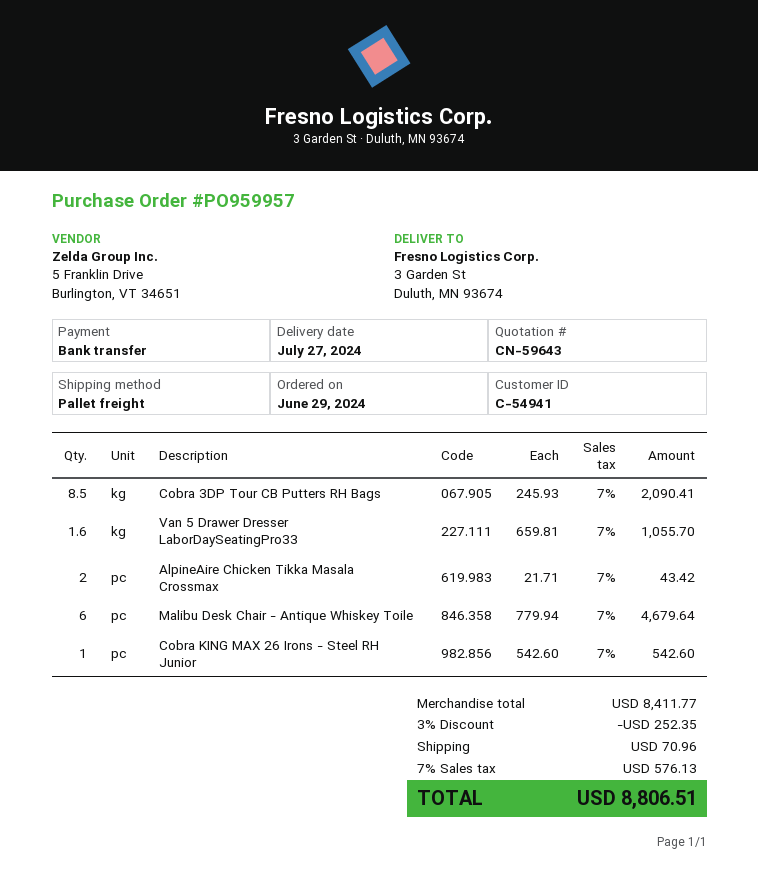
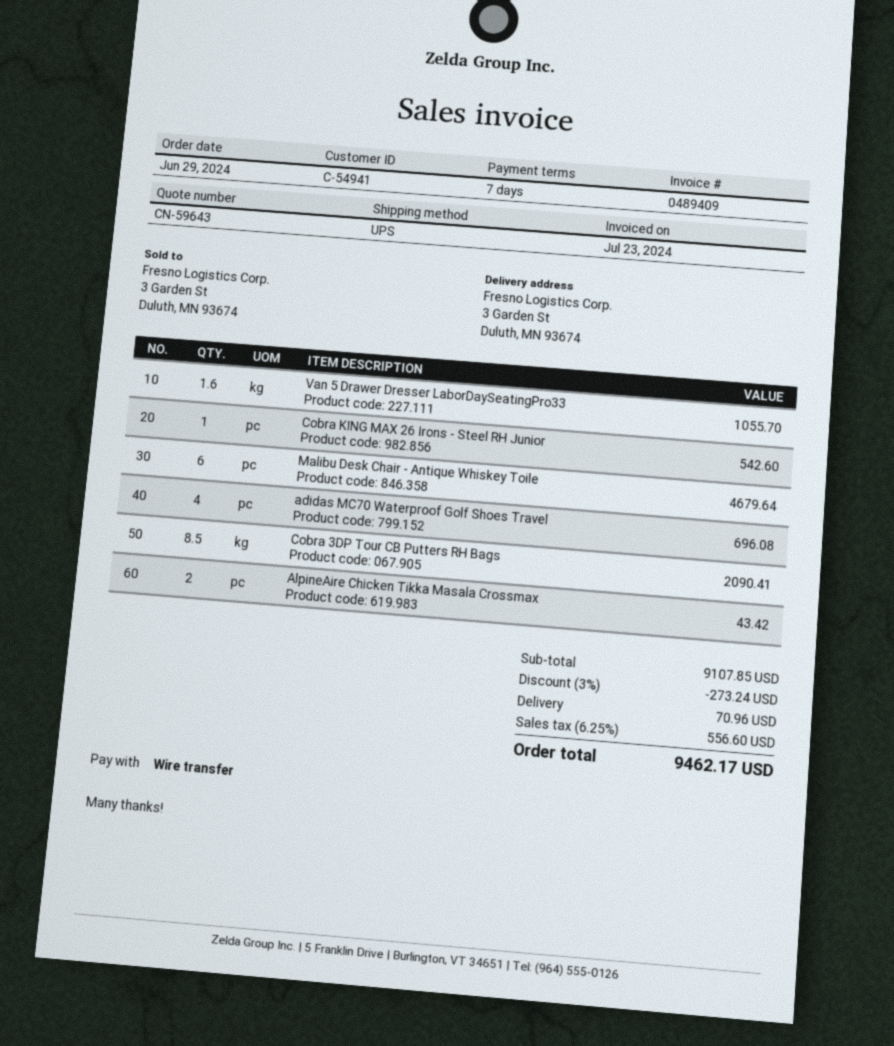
shipping method: pallet freight -> UPS
adidas MC70 Waterproof Golf Shoes Travel: none -> 4 for 696.08
subtotal: 8411.77 -> 9107.85
discount: 3% = 252.35 -> 3% = 273.24
tax: 7% = 576.13 -> 6.25% = 556.60
total: 8806.51 -> 9462.17

